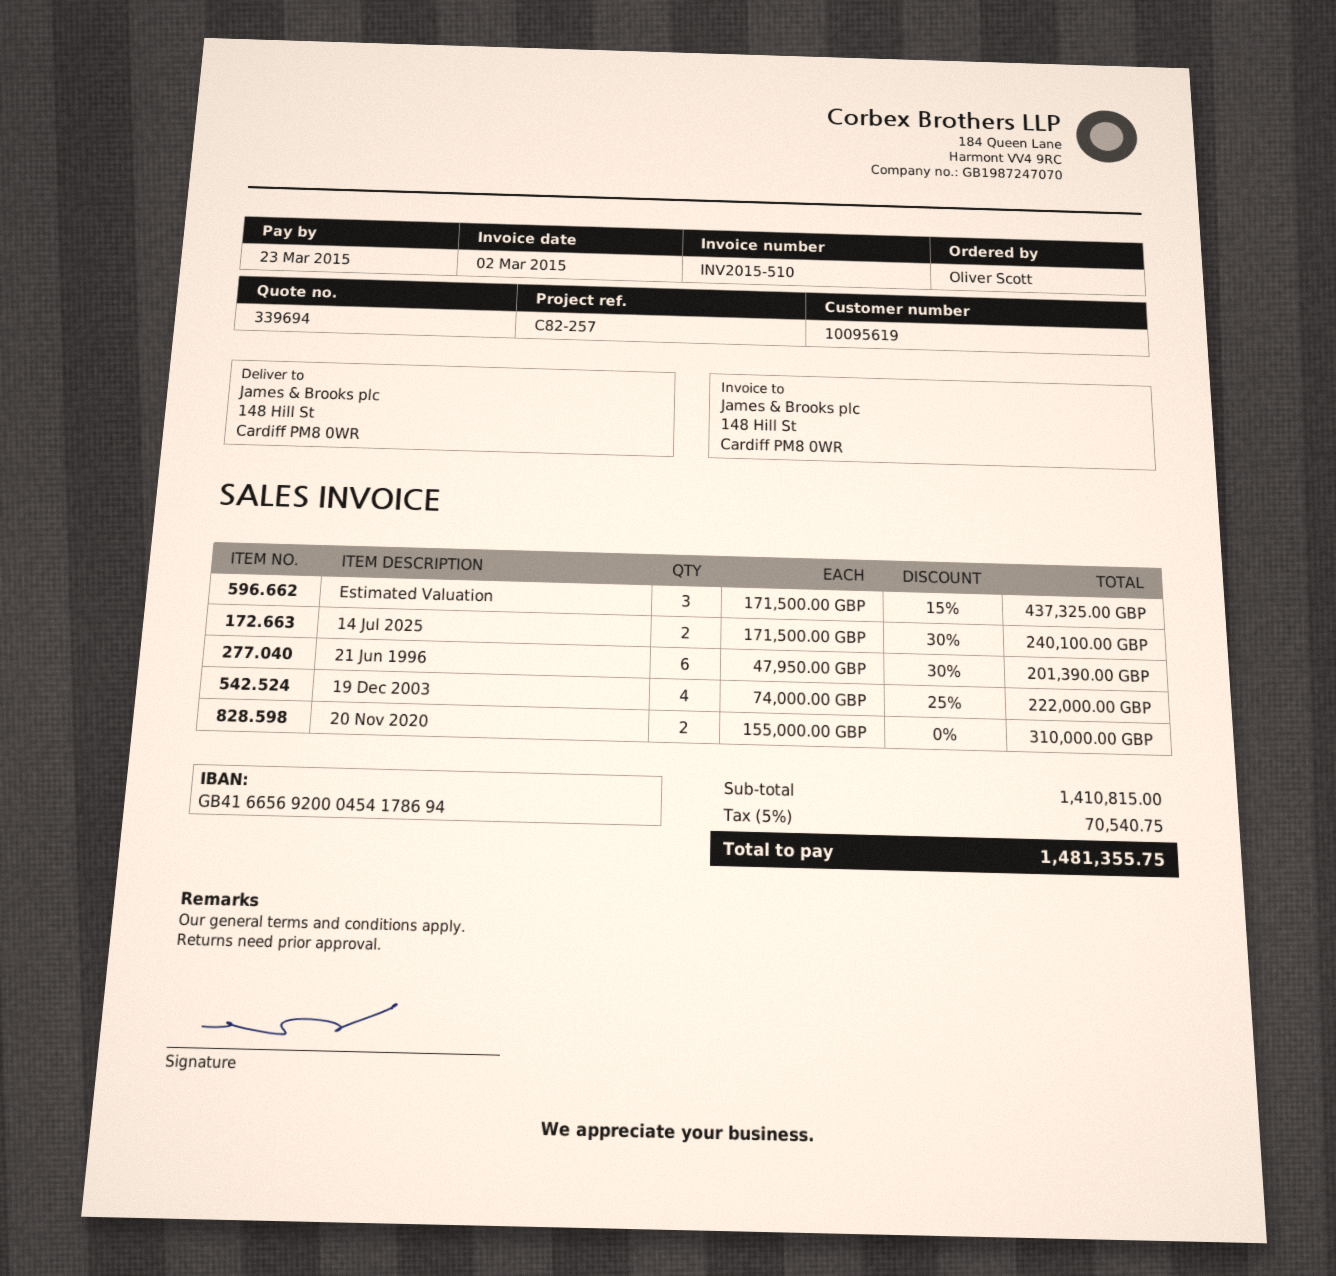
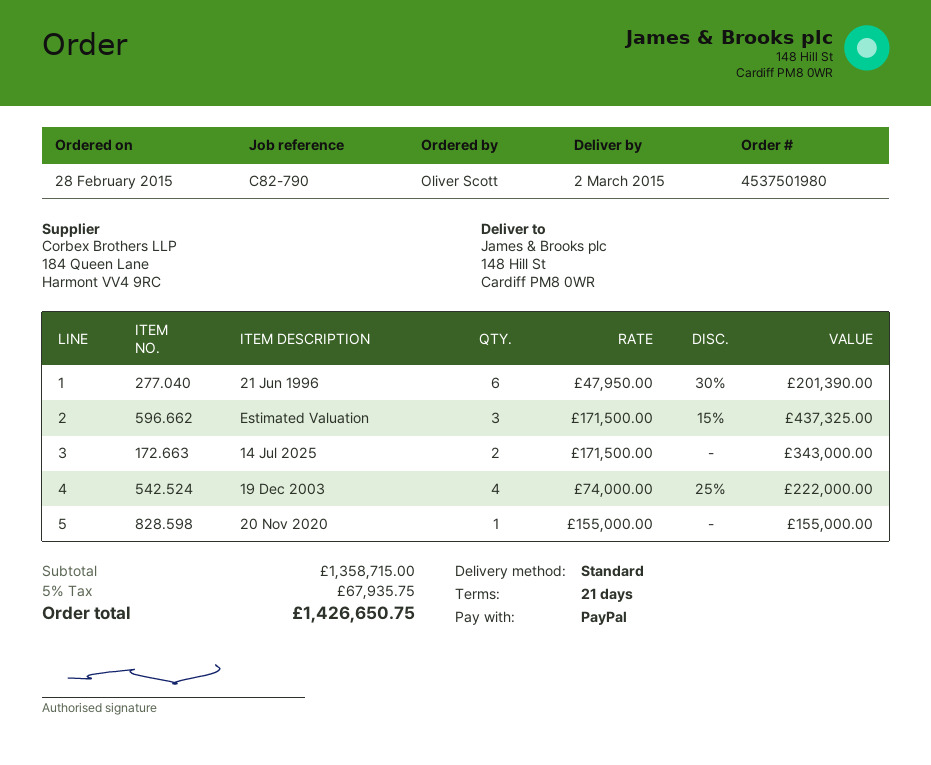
reference: C82-257 -> C82-790
14 Jul 2025: 2 x 171500.00 - 30% = 240100.00 -> 2 x 171500.00 = 343000.00
20 Nov 2020: 2 x 155000.00 = 310000.00 -> 1 x 155000.00 = 155000.00
subtotal: 1410815.00 -> 1358715.00
tax: 5% = 70540.75 -> 5% = 67935.75
total: 1481355.75 -> 1426650.75

